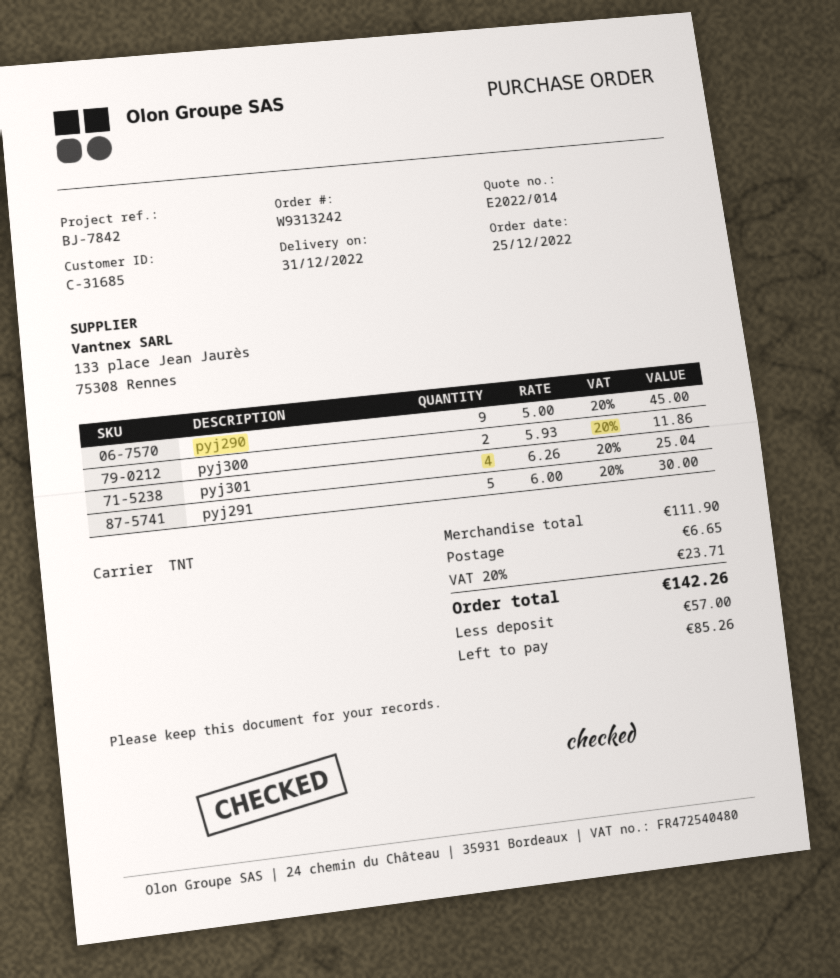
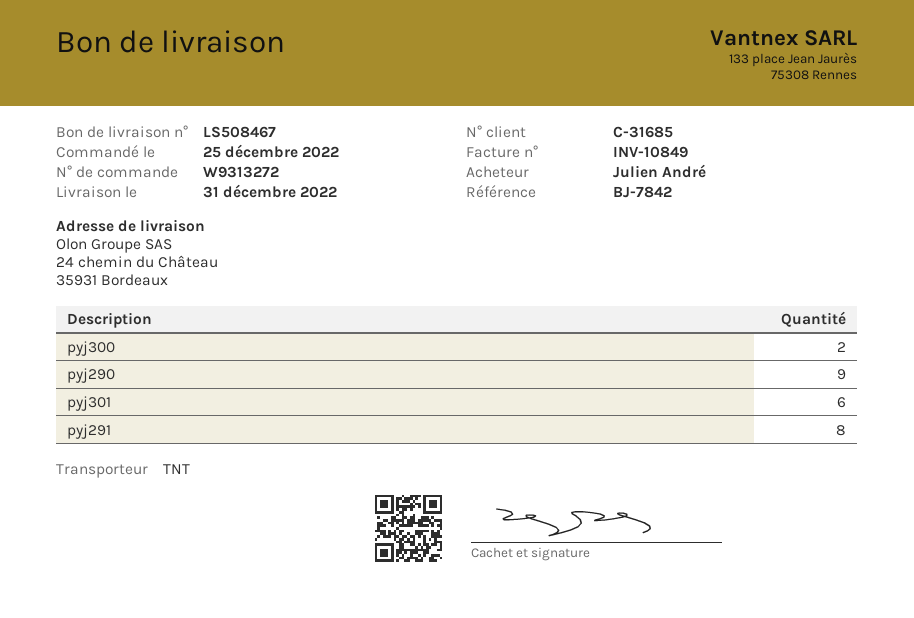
order number: W9313242 -> W9313272
pyj301: 4 -> 6
pyj291: 5 -> 8

